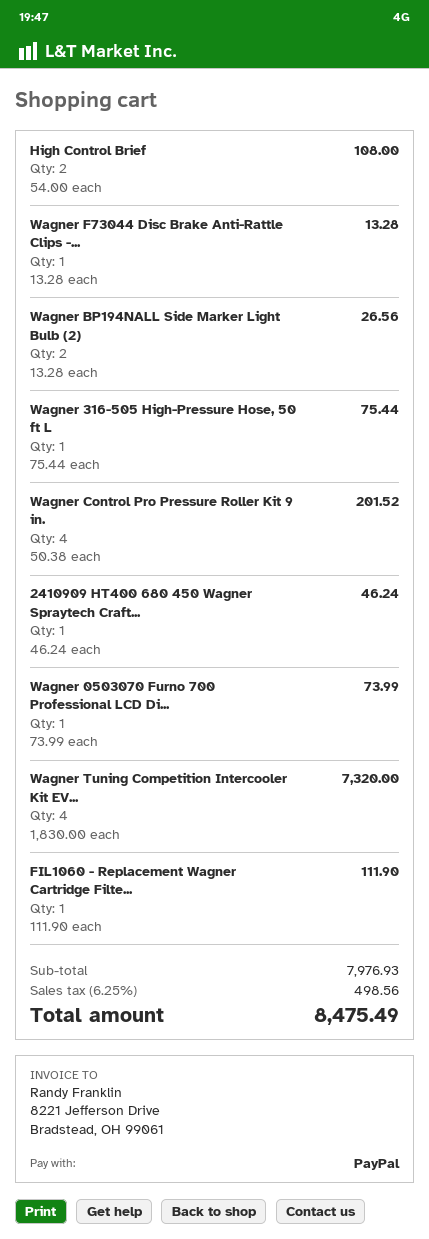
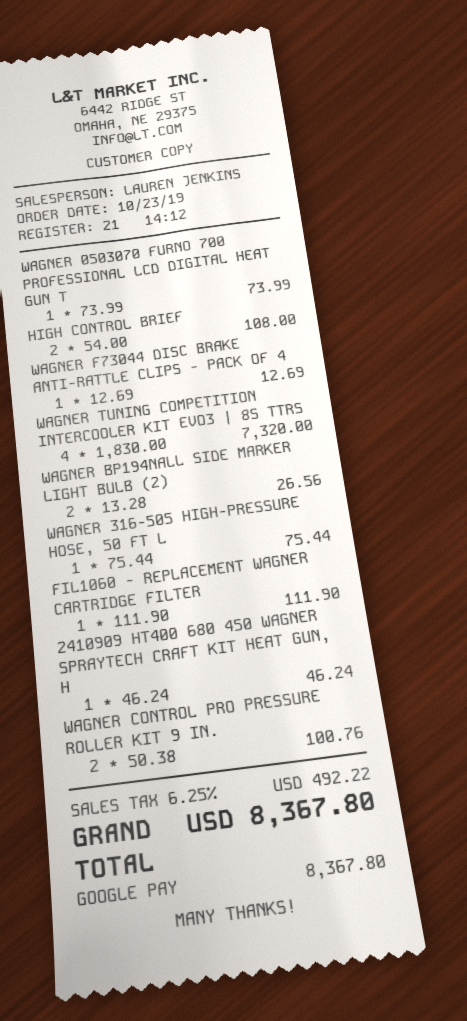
payment method: PayPal -> Google Pay
Wagner F73044 Disc Brake Anti-Rattle Clips -...: 1 x 13.28 = 13.28 -> 1 x 12.69 = 12.69
Wagner Control Pro Pressure Roller Kit 9 in.: 4 x 50.38 = 201.52 -> 2 x 50.38 = 100.76
tax: 6.25% = 498.56 -> 6.25% = 492.22
total: 8475.49 -> 8367.80

